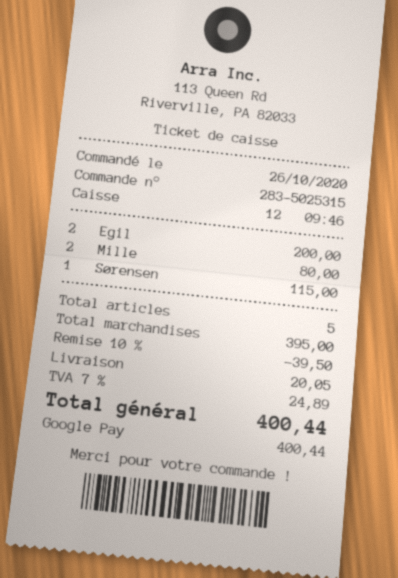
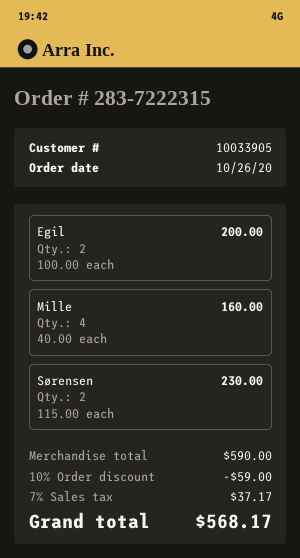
order number: 283-5025315 -> 283-7222315
Mille: 2 for 80.00 -> 4 for 160.00
Sørensen: 1 for 115.00 -> 2 for 230.00
subtotal: 395.00 -> 590.00
discount: 10% = 39.50 -> 10% = 59.00
shipping: 20.05 -> none
tax: 7% = 24.89 -> 7% = 37.17
total: 400.44 -> 568.17

